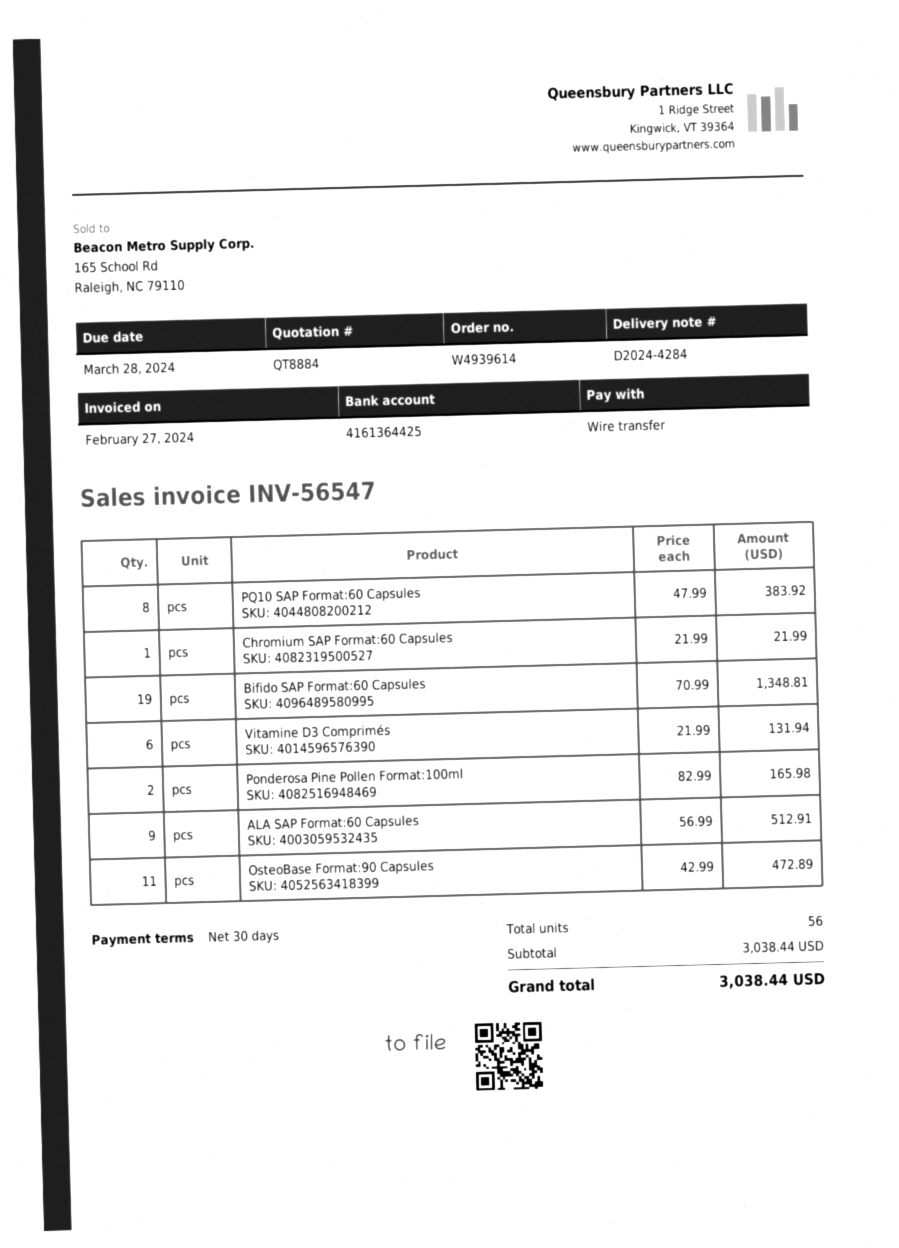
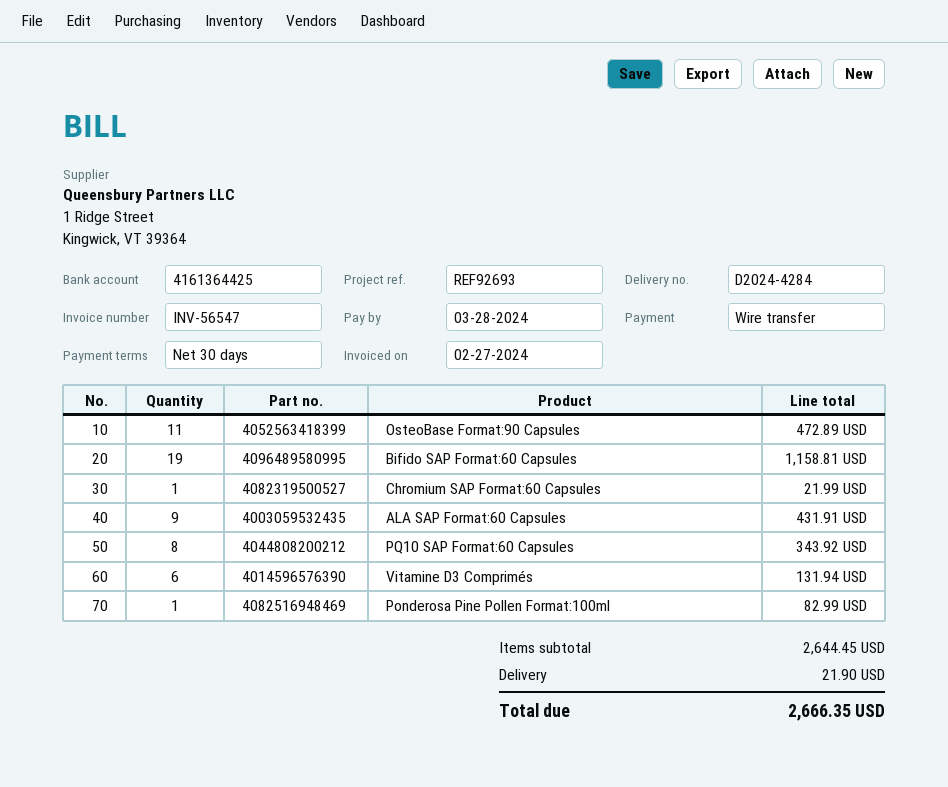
PQ10 SAP Format:60 Capsules: 8 for 383.92 -> 8 for 343.92
Bifido SAP Format:60 Capsules: 19 for 1348.81 -> 19 for 1158.81
Ponderosa Pine Pollen Format:100ml: 2 for 165.98 -> 1 for 82.99
ALA SAP Format:60 Capsules: 9 for 512.91 -> 9 for 431.91
subtotal: 3038.44 -> 2644.45
shipping: none -> 21.90
total: 3038.44 -> 2666.35

